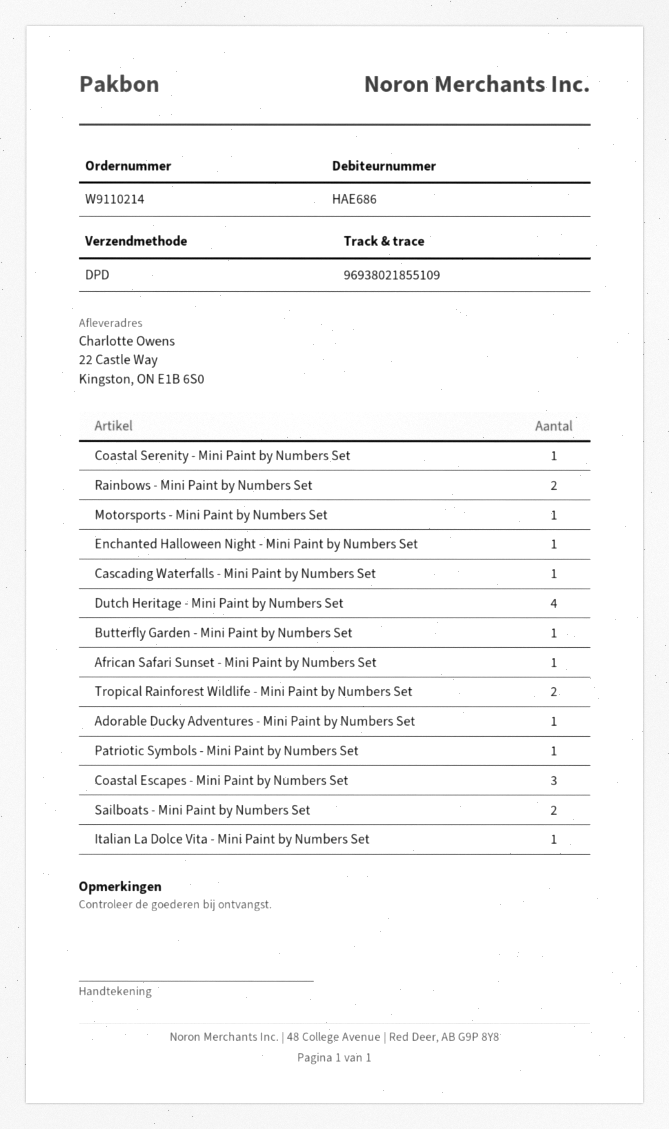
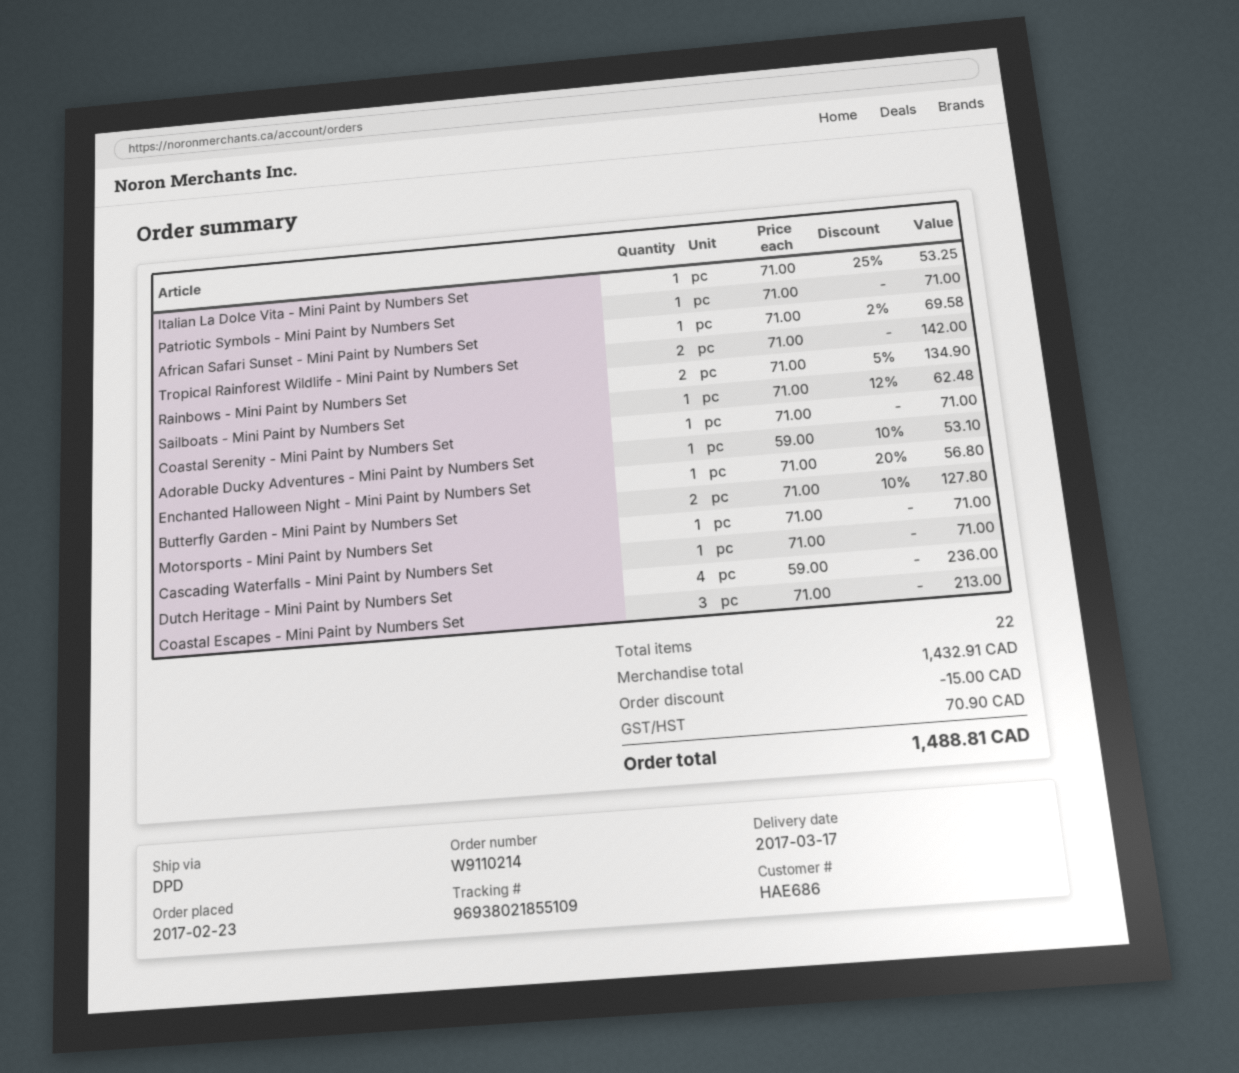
Butterfly Garden - Mini Paint by Numbers Set: 1 -> 2
Sailboats - Mini Paint by Numbers Set: 2 -> 1

